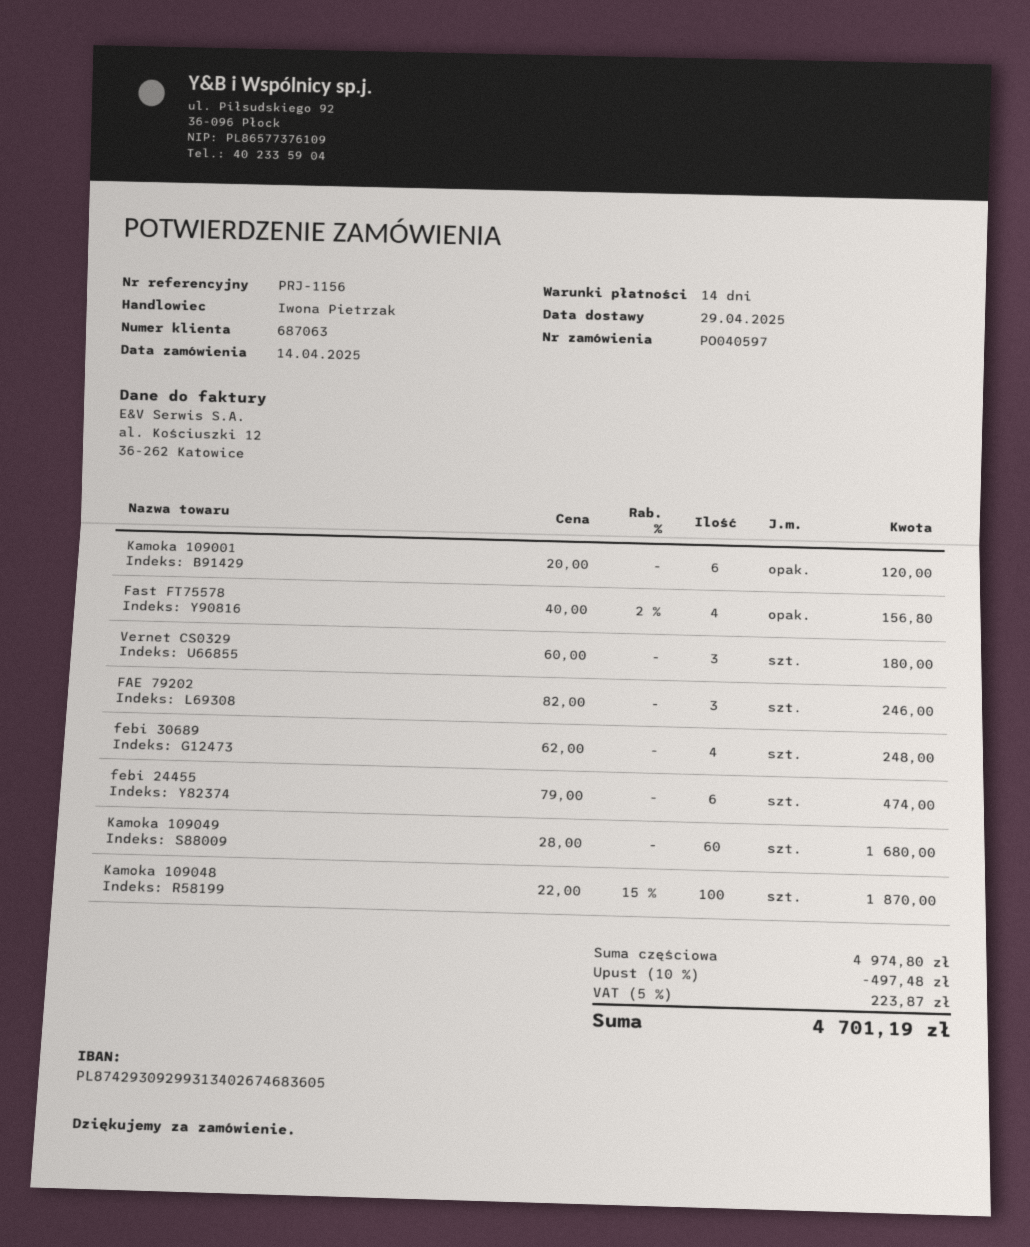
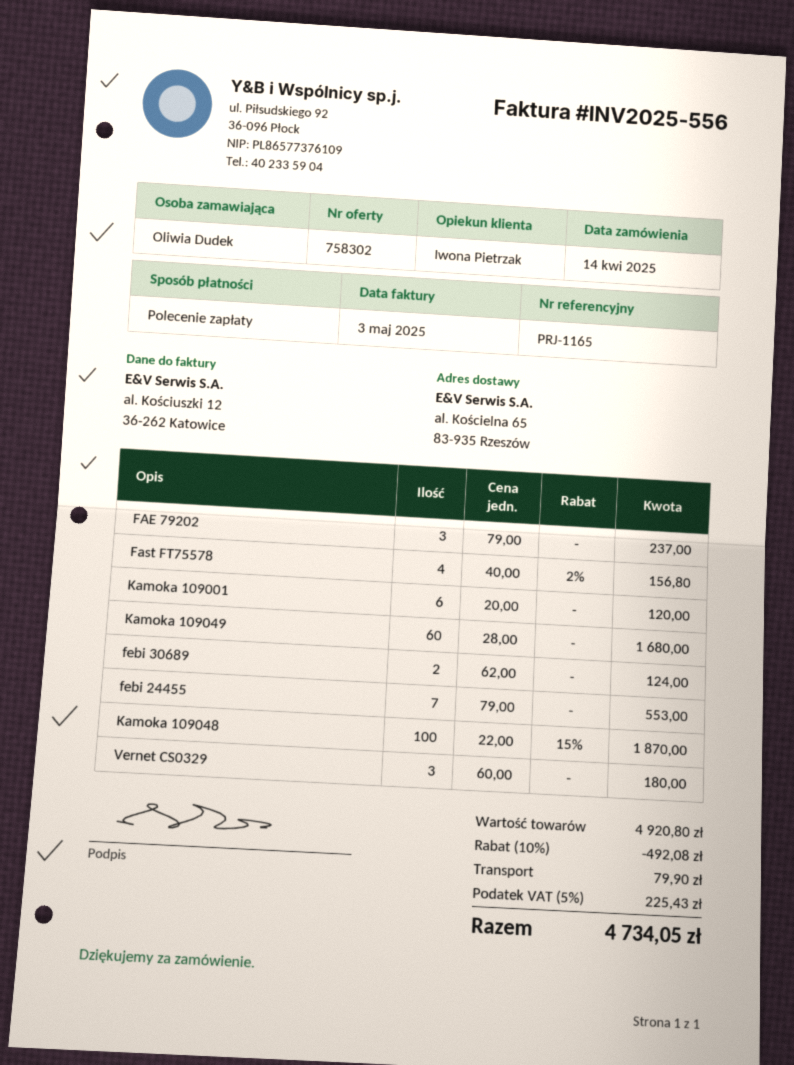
reference: PRJ-1156 -> PRJ-1165
FAE 79202: 3 x 82.00 = 246.00 -> 3 x 79.00 = 237.00
febi 30689: 4 x 62.00 = 248.00 -> 2 x 62.00 = 124.00
febi 24455: 6 x 79.00 = 474.00 -> 7 x 79.00 = 553.00
subtotal: 4974.80 -> 4920.80
discount: 10% = 497.48 -> 10% = 492.08
shipping: none -> 79.90
tax: 5% = 223.87 -> 5% = 225.43
total: 4701.19 -> 4734.05

